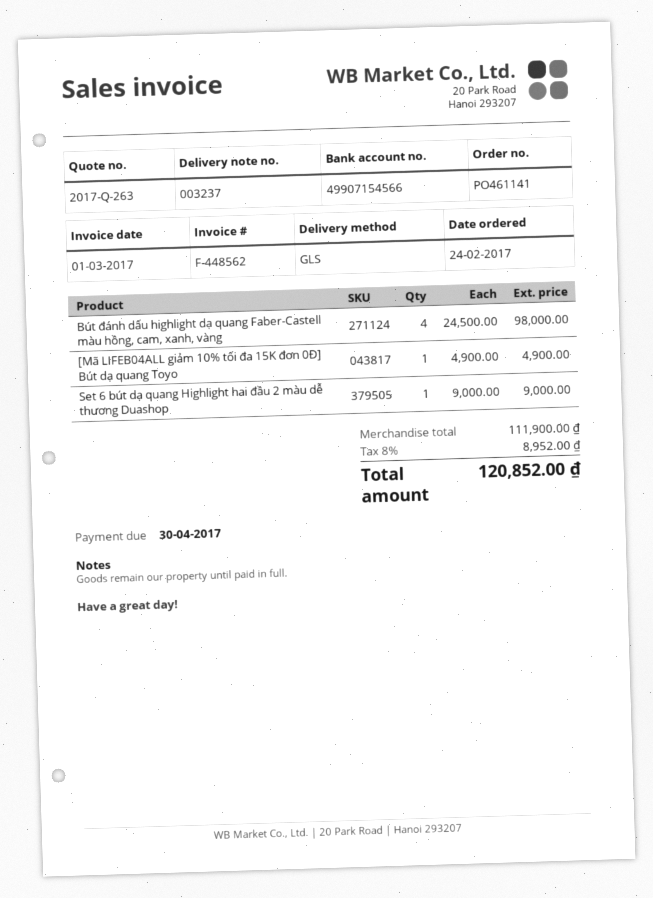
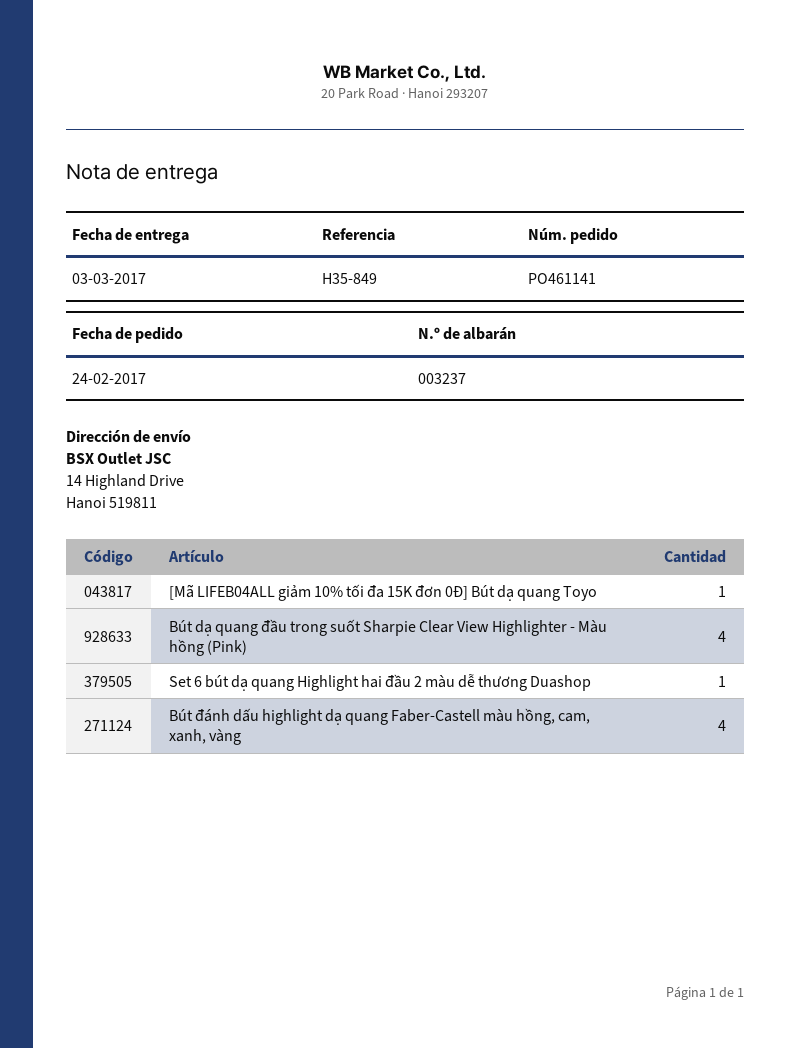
Bút dạ quang đầu trong suốt Sharpie Clear View Highlighter - Màu hồng (Pink): none -> 4

